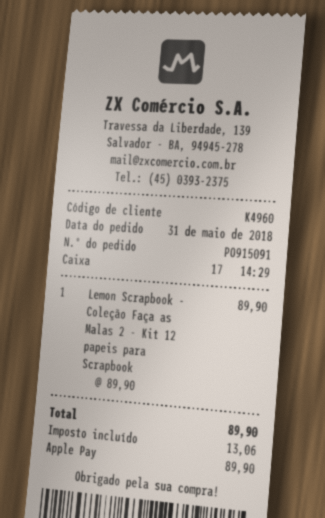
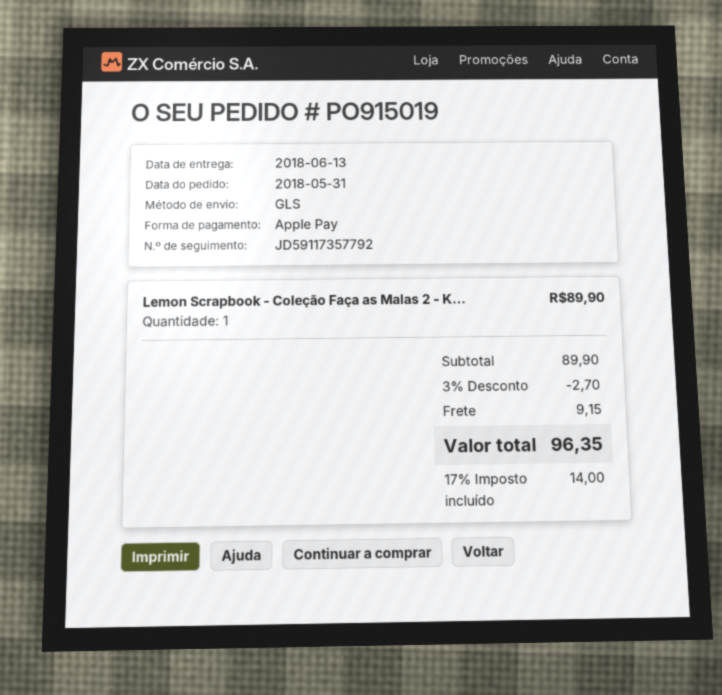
order number: PO915091 -> PO915019
discount: none -> 3% = 2.70
shipping: none -> 9.15
tax: 13.06 -> 14.00
total: 89.90 -> 96.35

